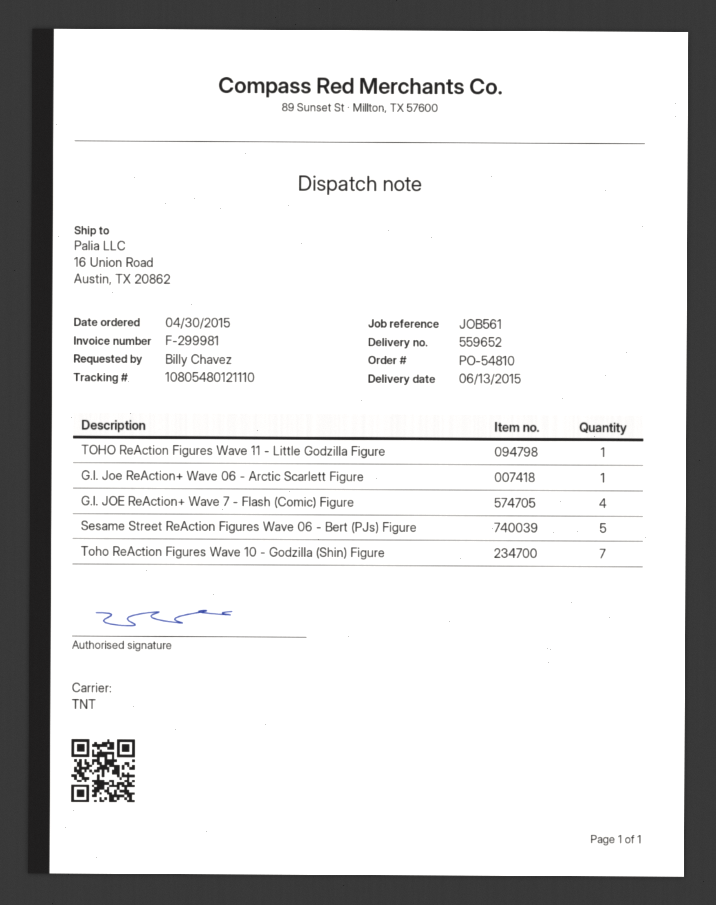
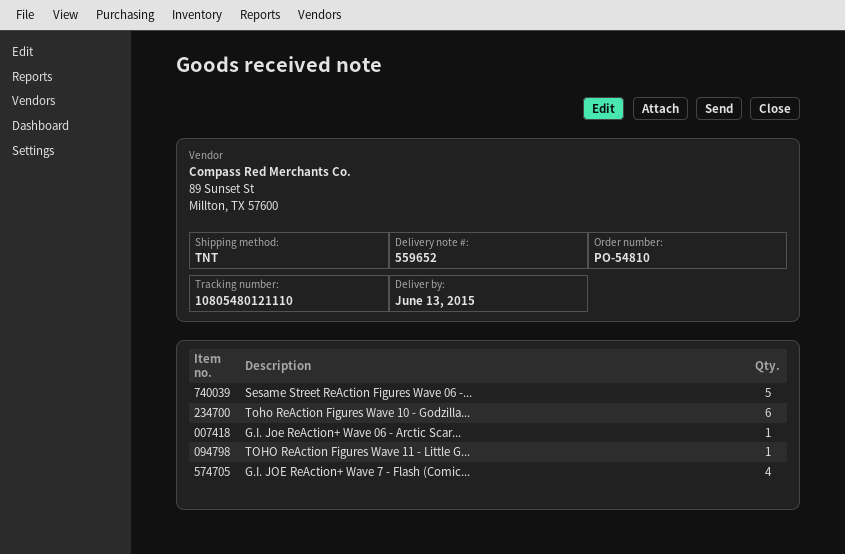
Toho ReAction Figures Wave 10 - Godzilla (Shin) Figure: 7 -> 6

